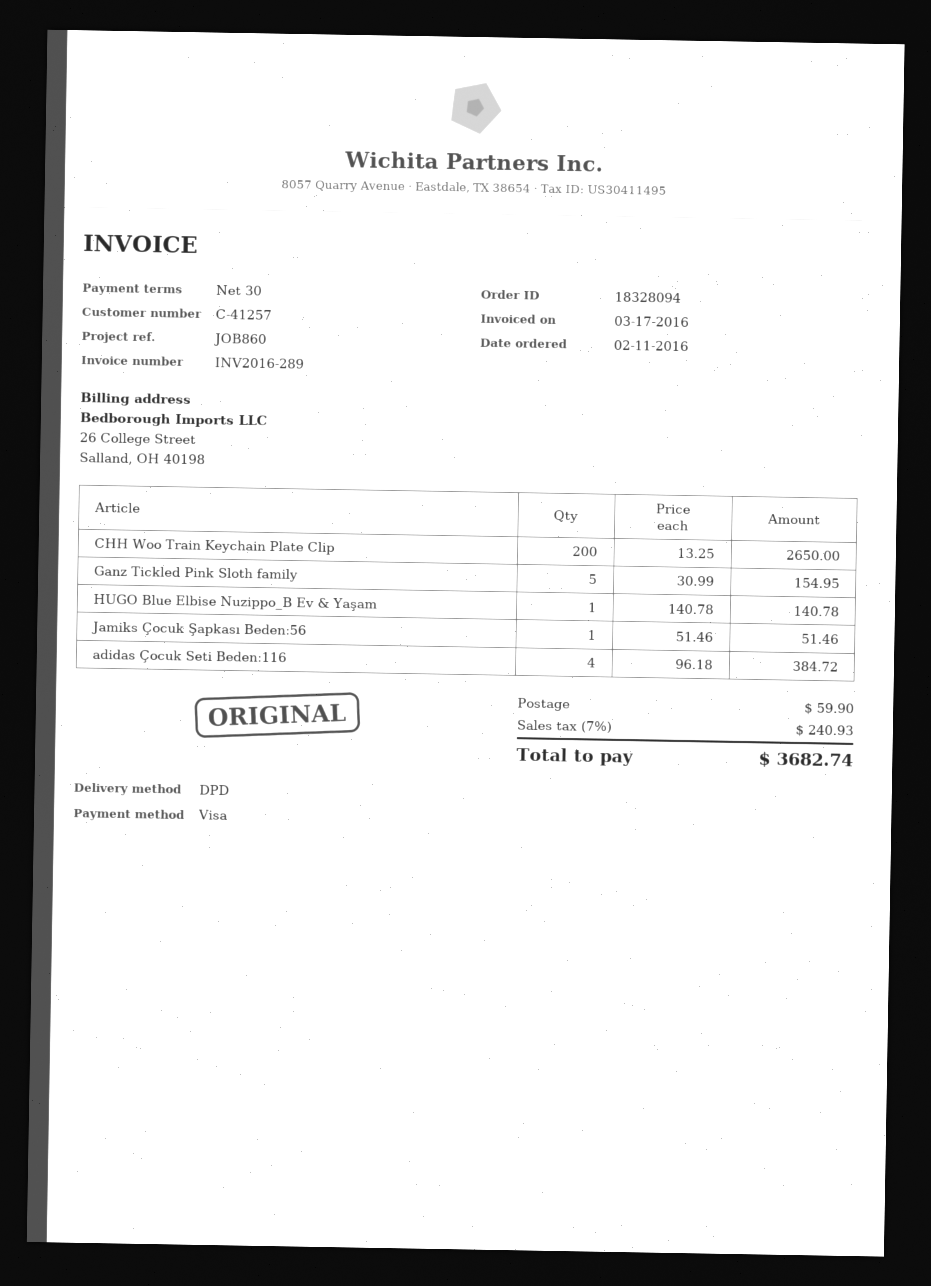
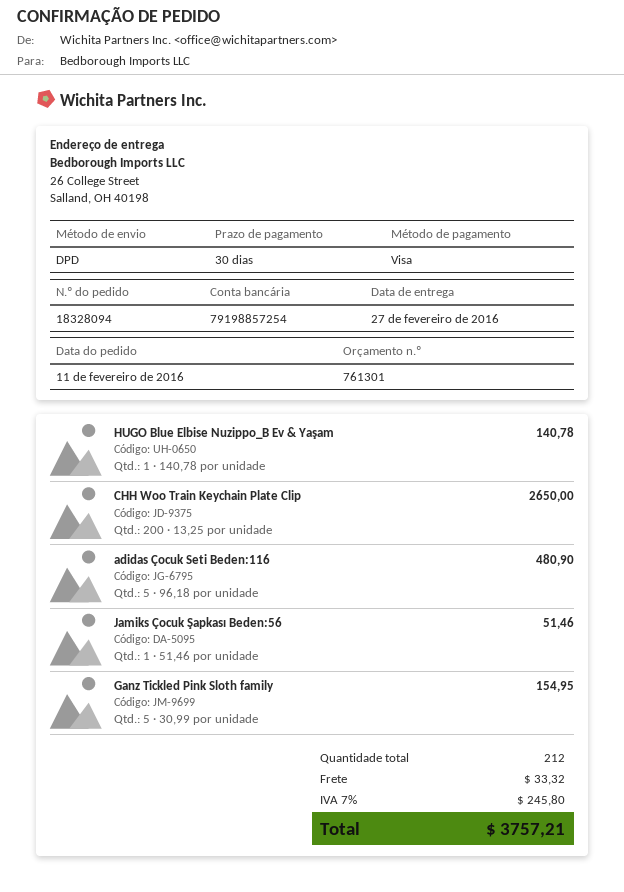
adidas Çocuk Seti Beden:116: 4 x 96.18 = 384.72 -> 5 x 96.18 = 480.90
shipping: 59.90 -> 33.32
tax: 7% = 240.93 -> 7% = 245.80
total: 3682.74 -> 3757.21

